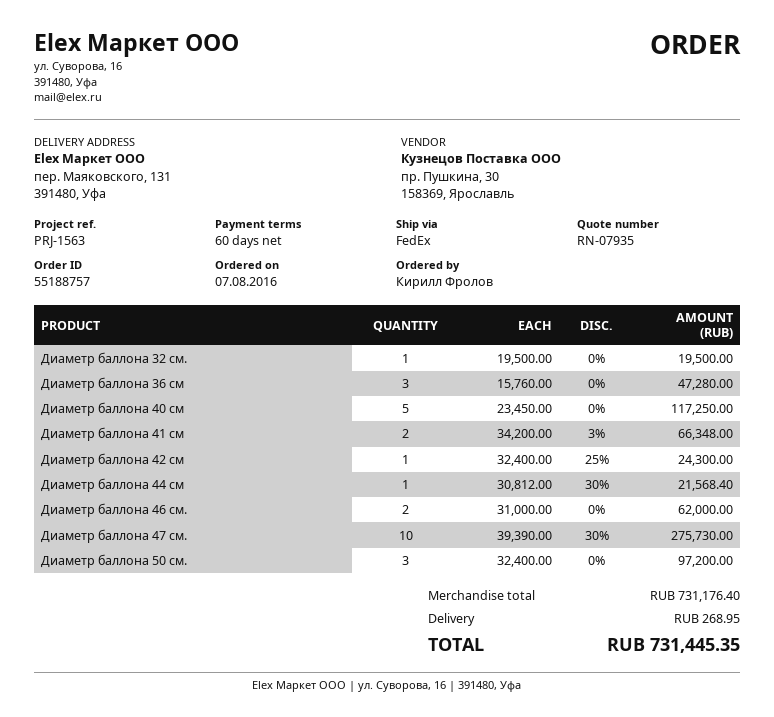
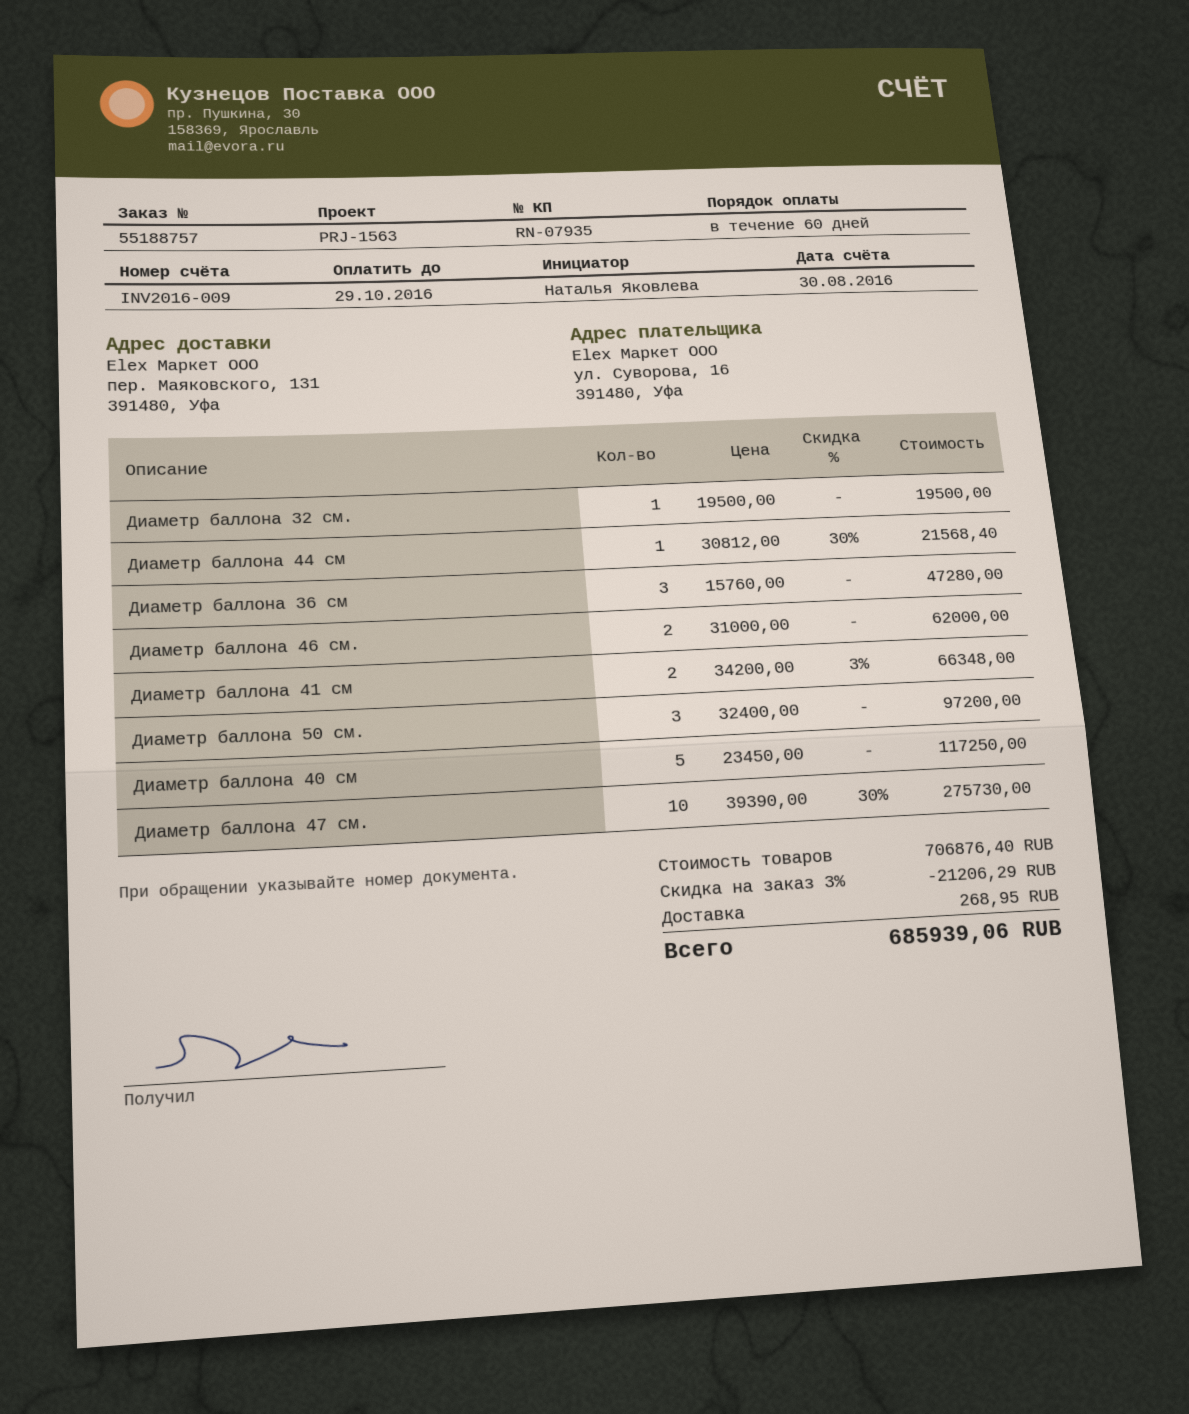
ordered by: Кирилл Фролов -> Наталья Яковлева
Диаметр баллона 42 см: 1 x 32400.00 - 25% = 24300.00 -> none
subtotal: 731176.40 -> 706876.40
discount: none -> 3% = 21206.29
total: 731445.35 -> 685939.06

